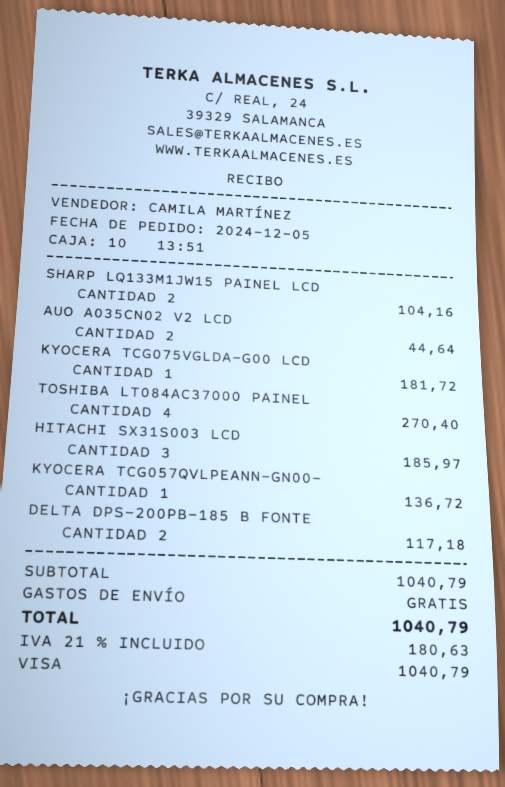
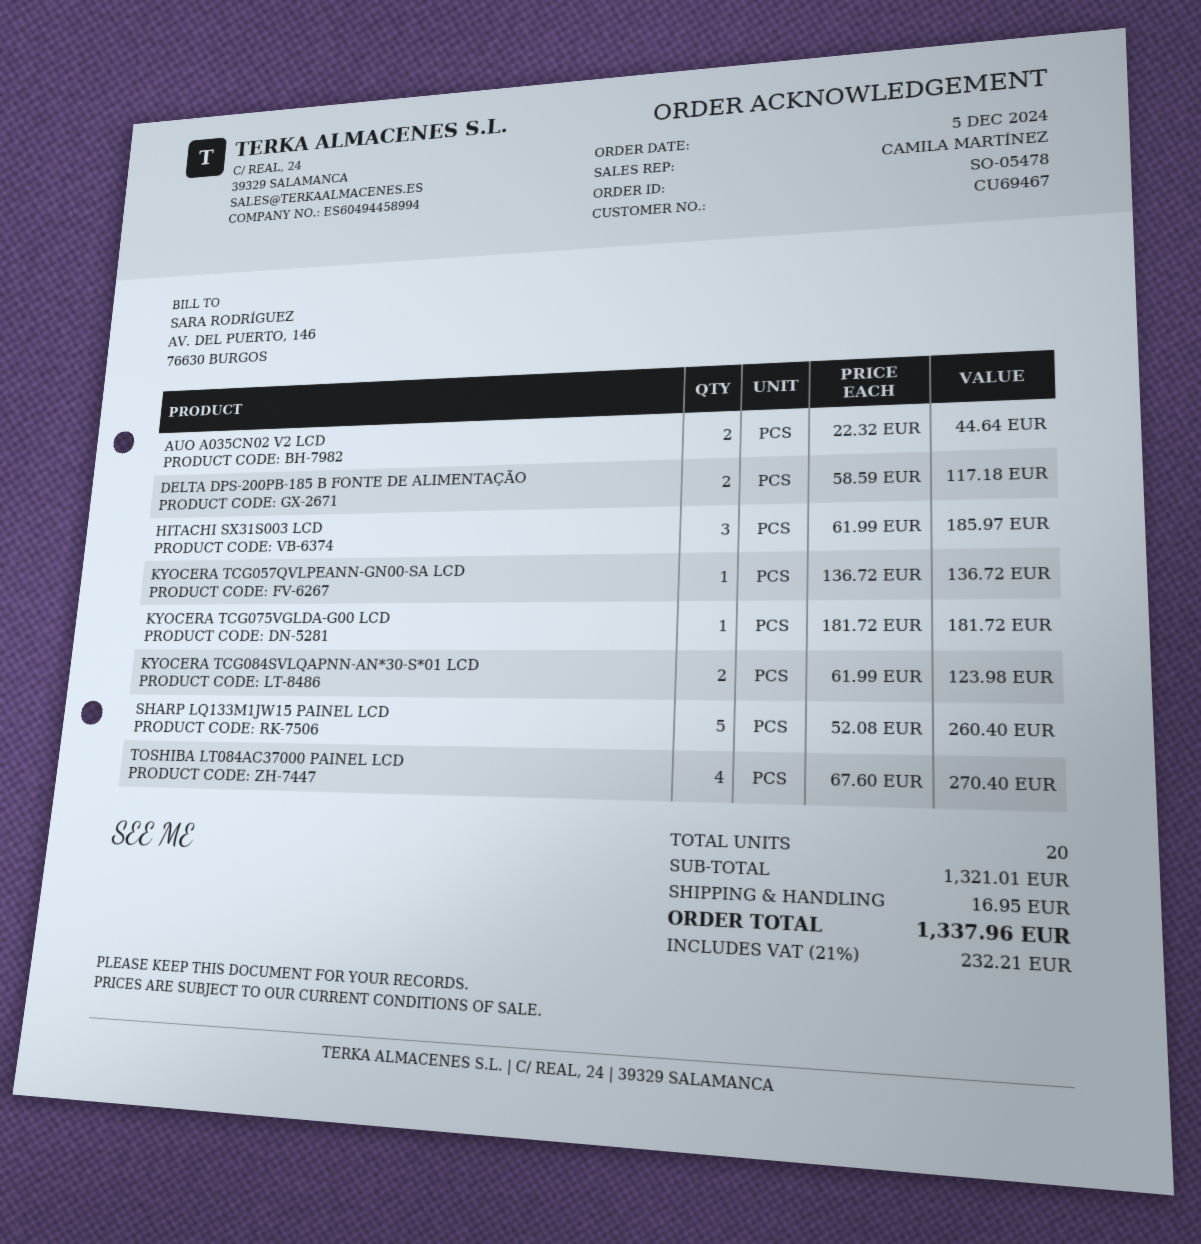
SHARP LQ133M1JW15 PAINEL LCD: 2 for 104.16 -> 5 for 260.40
KYOCERA TCG084SVLQAPNN-AN*30-S*01 LCD: none -> 2 for 123.98
subtotal: 1040.79 -> 1321.01
shipping: 0.00 -> 16.95
tax: 21% = 180.63 -> 21% = 232.21
total: 1040.79 -> 1337.96

